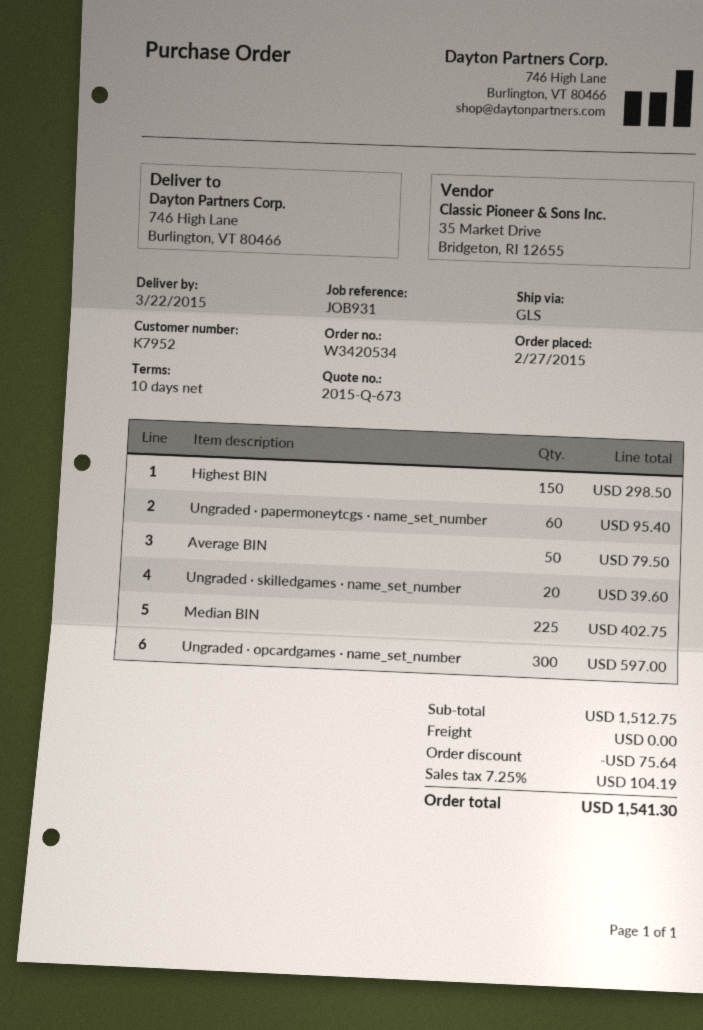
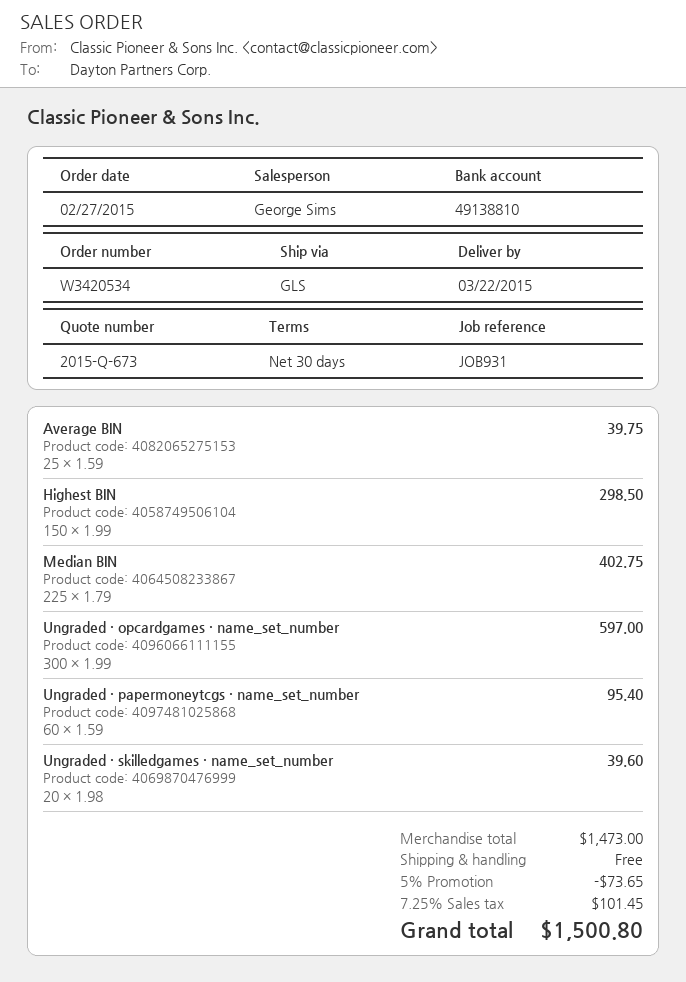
payment terms: 10 days -> 30 days
Average BIN: 50 for 79.50 -> 25 for 39.75
subtotal: 1512.75 -> 1473.00
discount: 75.64 -> 73.65
tax: 7.25% = 104.19 -> 7.25% = 101.45
total: 1541.30 -> 1500.80

